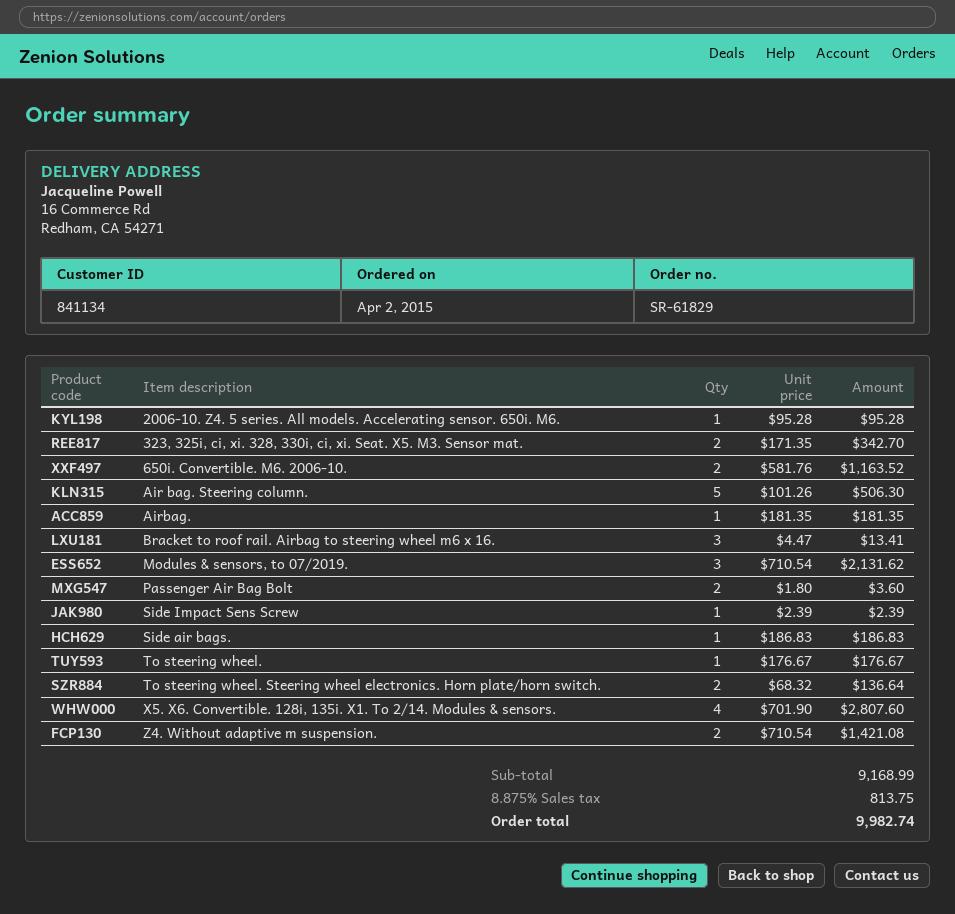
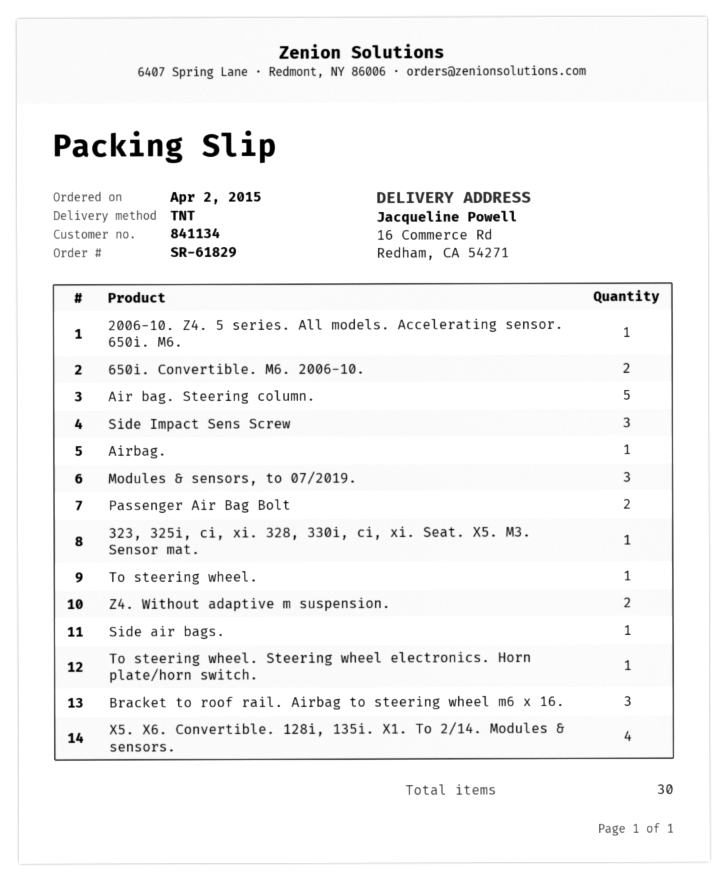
323, 325i, ci, xi. 328, 330i, ci, xi. Seat. X5. M3. Sensor mat.: 2 -> 1
Side Impact Sens Screw: 1 -> 3
To steering wheel. Steering wheel electronics. Horn plate/horn switch.: 2 -> 1

